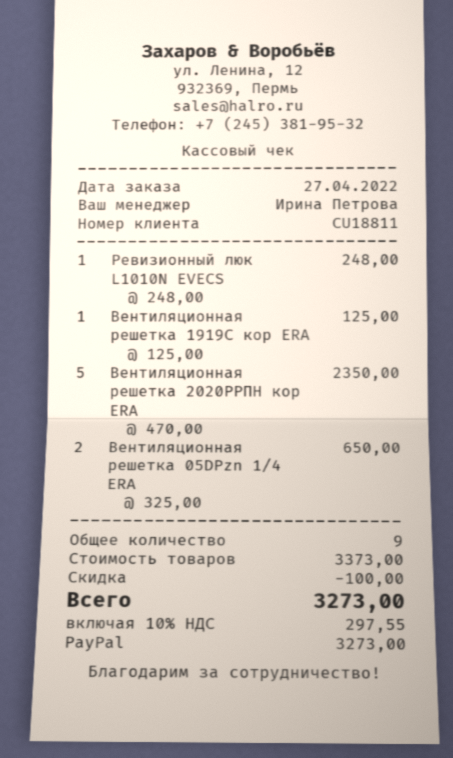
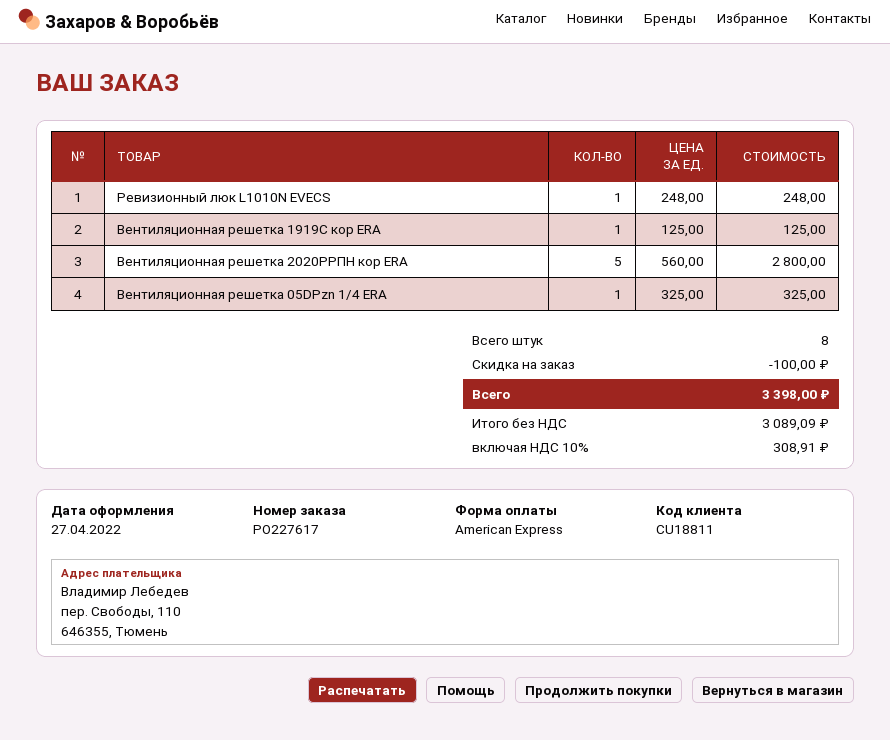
payment method: PayPal -> American Express
Вентиляционная решетка 2020РРПН кор ERA: 5 x 470.00 = 2350.00 -> 5 x 560.00 = 2800.00
Вентиляционная решетка 05DPzn 1/4 ERA: 2 x 325.00 = 650.00 -> 1 x 325.00 = 325.00
total quantity: 9 -> 8
tax: 10% = 297.55 -> 10% = 308.91
total: 3273.00 -> 3398.00

